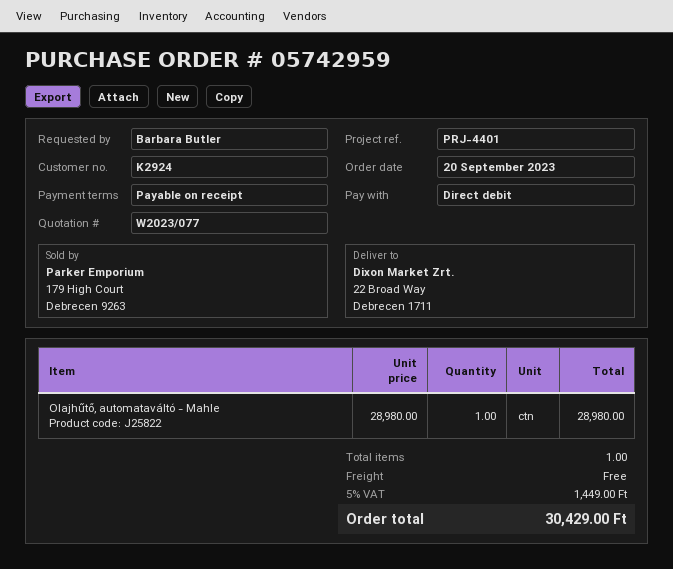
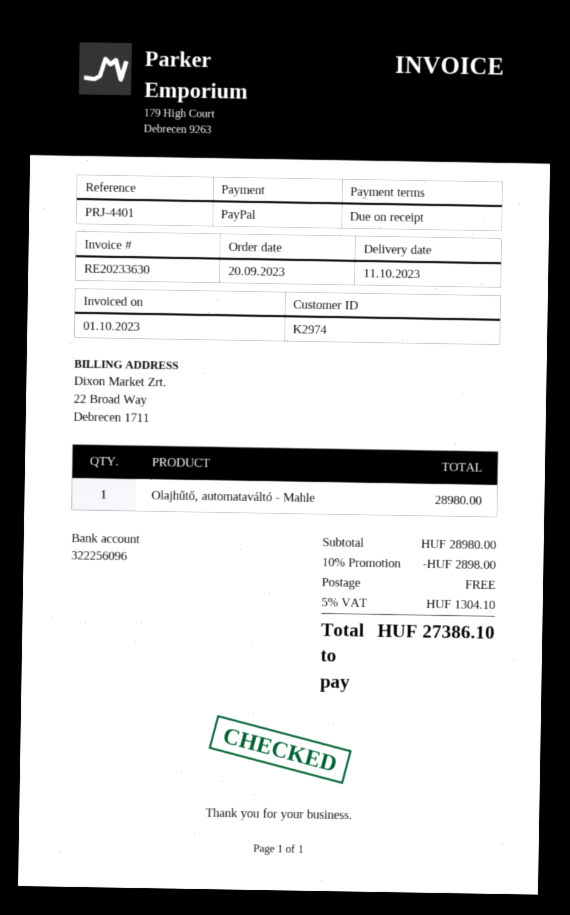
customer number: K2924 -> K2974
payment method: direct debit -> PayPal
discount: none -> 10% = 2898.00
tax: 5% = 1449.00 -> 5% = 1304.10
total: 30429.00 -> 27386.10

